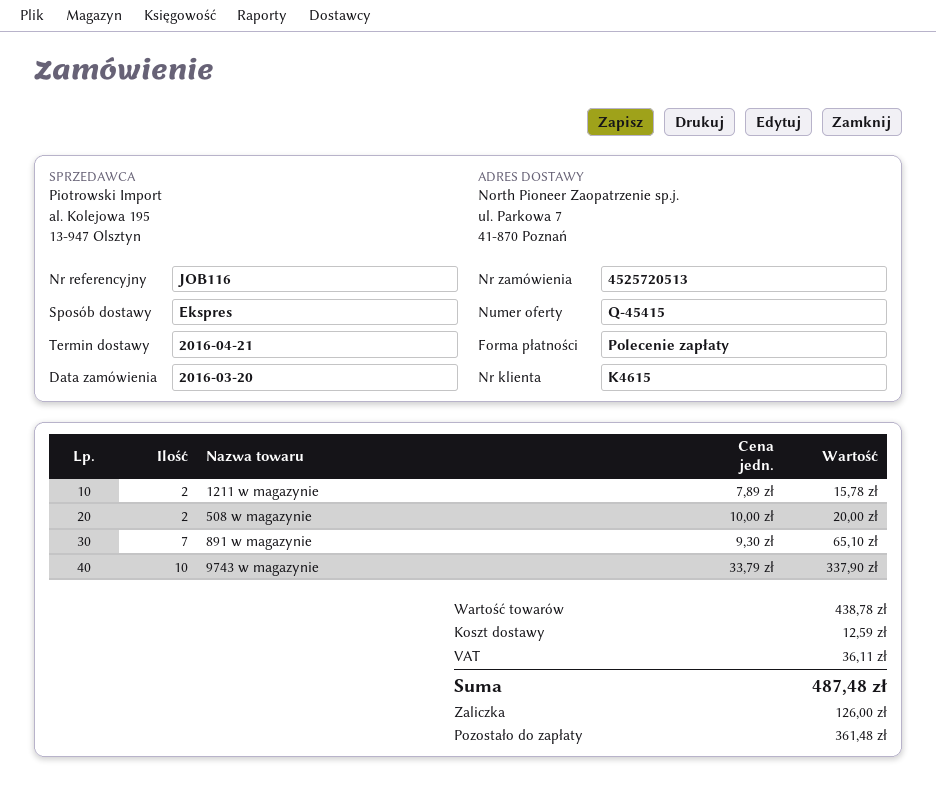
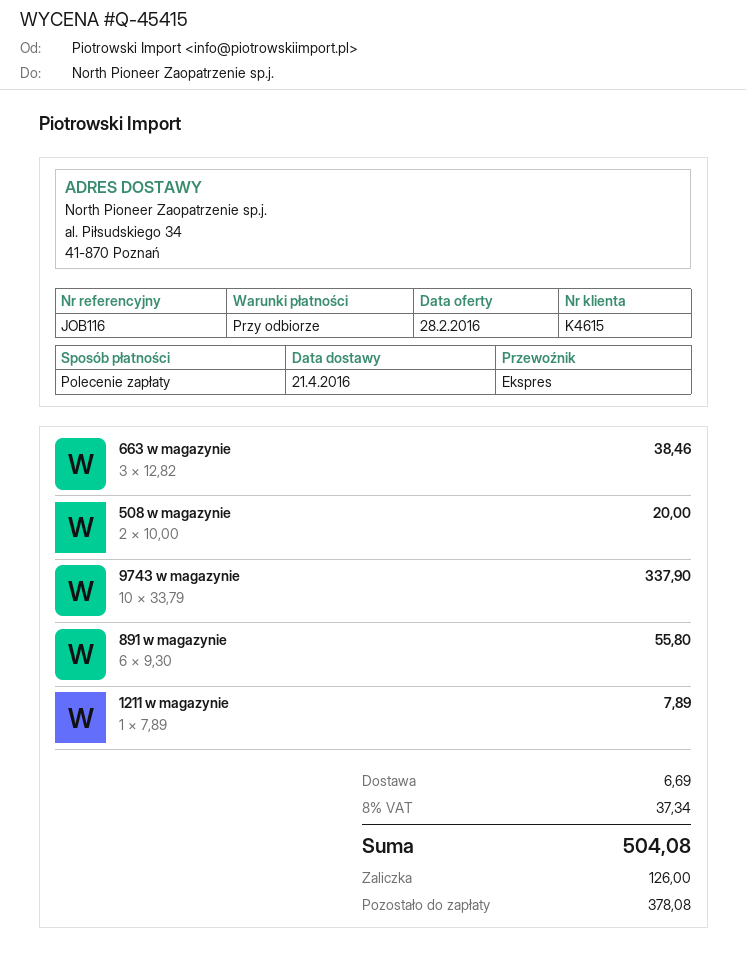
ship to: ul. Parkowa 7, 41-870 Poznań -> al. Piłsudskiego 34, 41-870 Poznań
1211 w magazynie: 2 x 7.89 = 15.78 -> 1 x 7.89 = 7.89
891 w magazynie: 7 x 9.30 = 65.10 -> 6 x 9.30 = 55.80
663 w magazynie: none -> 3 x 12.82 = 38.46
shipping: 12.59 -> 6.69
tax: 36.11 -> 37.34
total: 487.48 -> 504.08
balance: 361.48 -> 378.08

